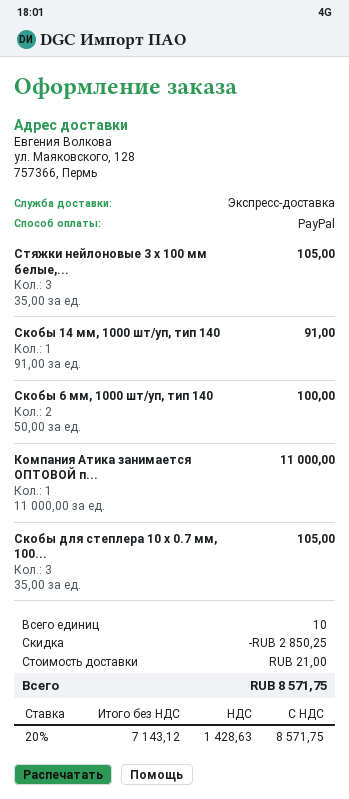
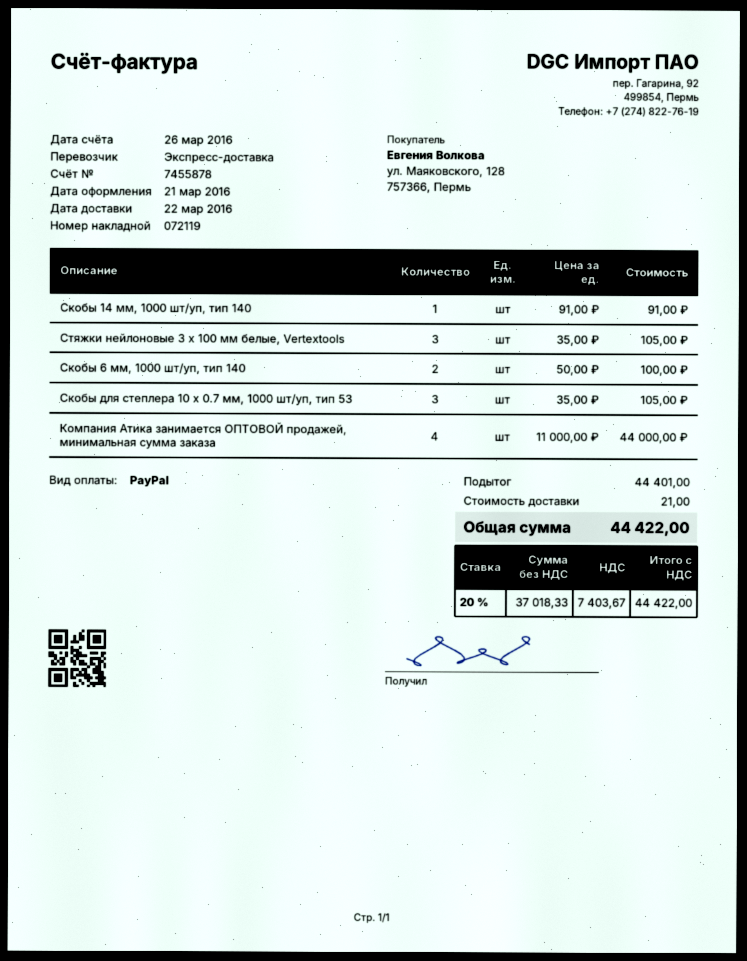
Компания Атика занимается ОПТОВОЙ п...: 1 x 11000.00 = 11000.00 -> 4 x 11000.00 = 44000.00
discount: 2850.25 -> none
net: 7143.12 -> 37018.33
tax: 20% = 1428.63 -> 20% = 7403.67
total: 8571.75 -> 44422.00

